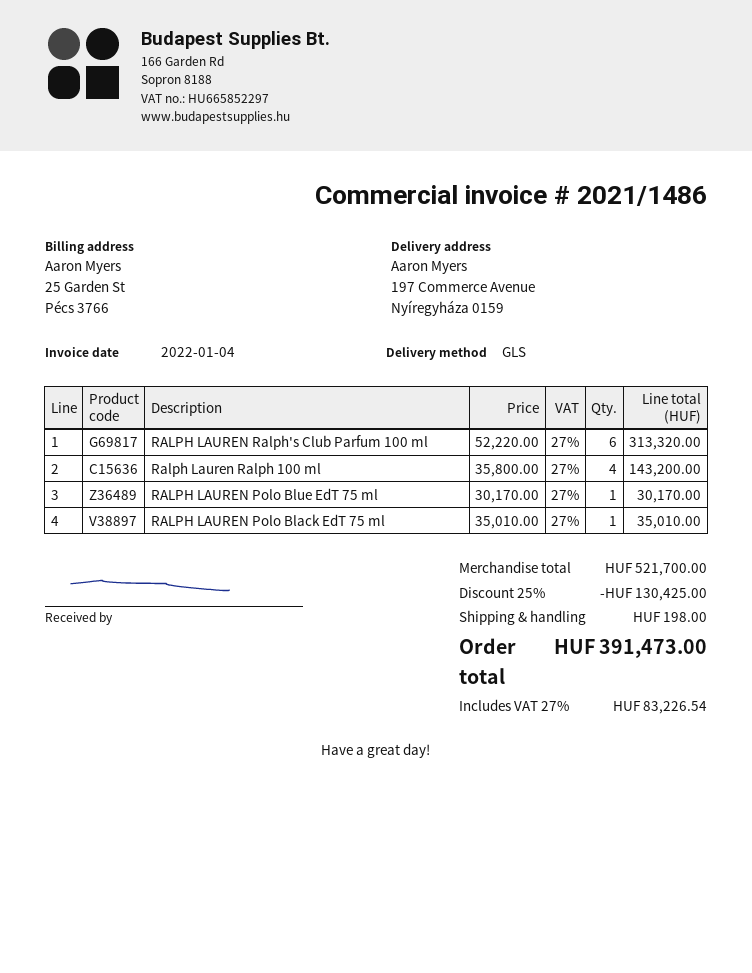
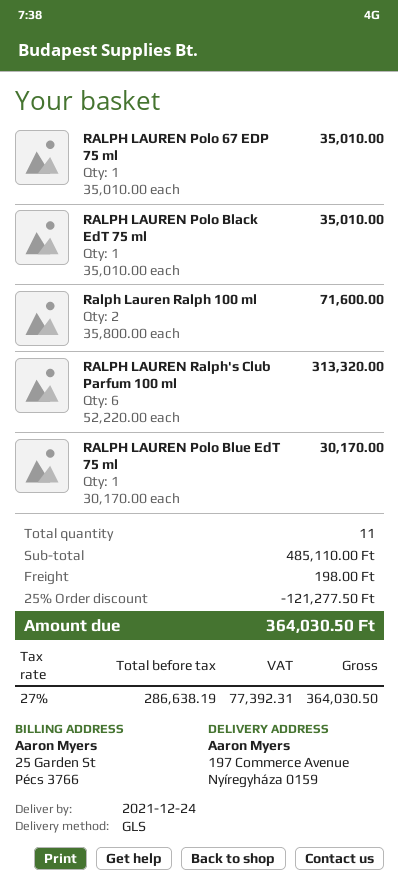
Ralph Lauren Ralph 100 ml: 4 x 35800.00 = 143200.00 -> 2 x 35800.00 = 71600.00
RALPH LAUREN Polo 67 EDP 75 ml: none -> 1 x 35010.00 = 35010.00
subtotal: 521700.00 -> 485110.00
discount: 25% = 130425.00 -> 25% = 121277.50
tax: 27% = 83226.54 -> 27% = 77392.31
total: 391473.00 -> 364030.50

